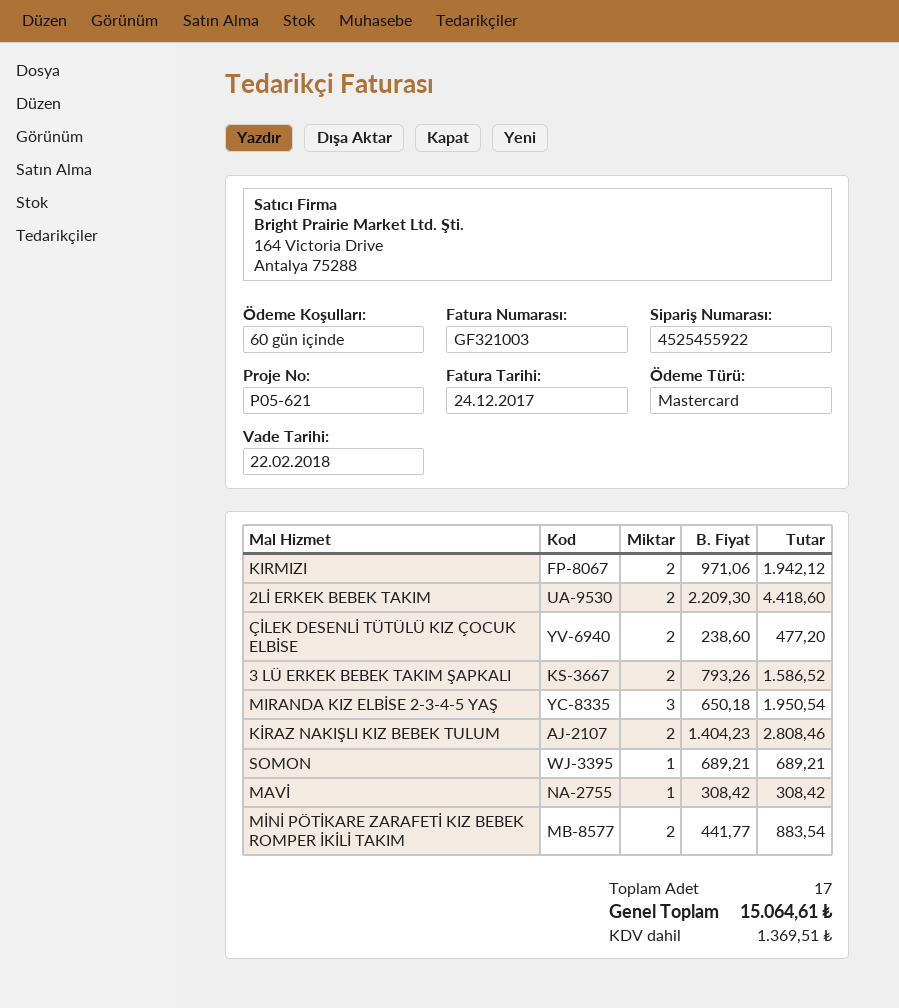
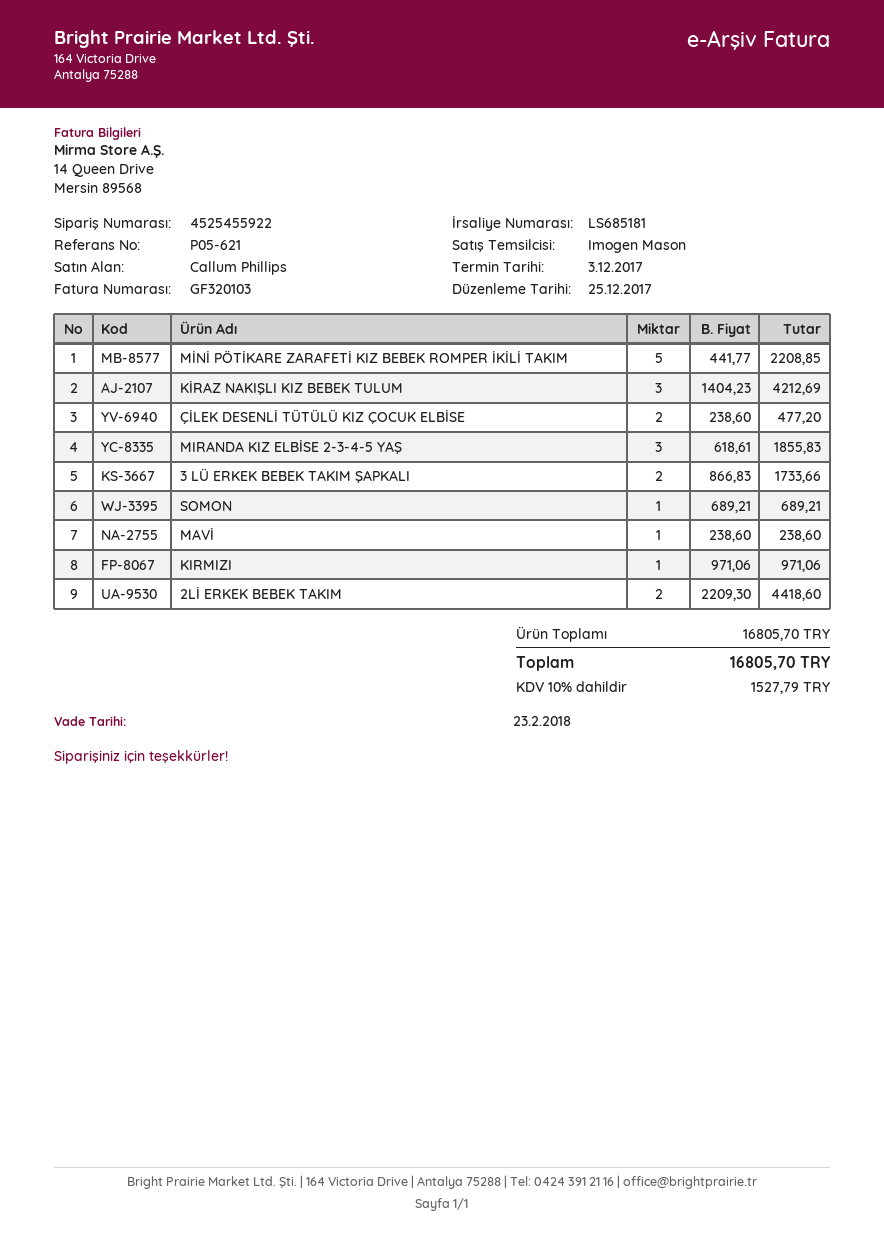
invoice number: GF321003 -> GF320103
invoice date: 2017-12-24 -> 2017-12-25
due date: 2018-02-22 -> 2018-02-23
KIRMIZI: 2 x 971.06 = 1942.12 -> 1 x 971.06 = 971.06
3 LÜ ERKEK BEBEK TAKIM ŞAPKALI: 2 x 793.26 = 1586.52 -> 2 x 866.83 = 1733.66
MIRANDA KIZ ELBİSE 2-3-4-5 YAŞ: 3 x 650.18 = 1950.54 -> 3 x 618.61 = 1855.83
KİRAZ NAKIŞLI KIZ BEBEK TULUM: 2 x 1404.23 = 2808.46 -> 3 x 1404.23 = 4212.69
MAVİ: 1 x 308.42 = 308.42 -> 1 x 238.60 = 238.60
MİNİ PÖTİKARE ZARAFETİ KIZ BEBEK ROMPER İKİLİ TAKIM: 2 x 441.77 = 883.54 -> 5 x 441.77 = 2208.85
tax: 1369.51 -> 1527.79
total: 15064.61 -> 16805.70

